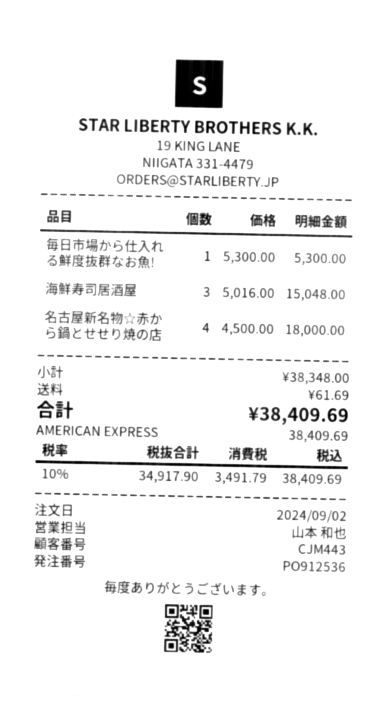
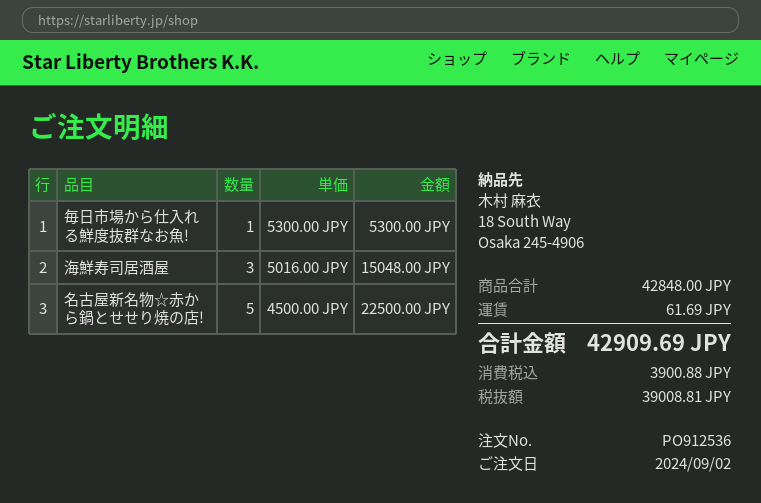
名古屋新名物☆赤から鍋とせせり焼の店: 4 x 4500.00 = 18000.00 -> 5 x 4500.00 = 22500.00
subtotal: 38348.00 -> 42848.00
net: 34917.90 -> 39008.81
tax: 3491.79 -> 3900.88
total: 38409.69 -> 42909.69

